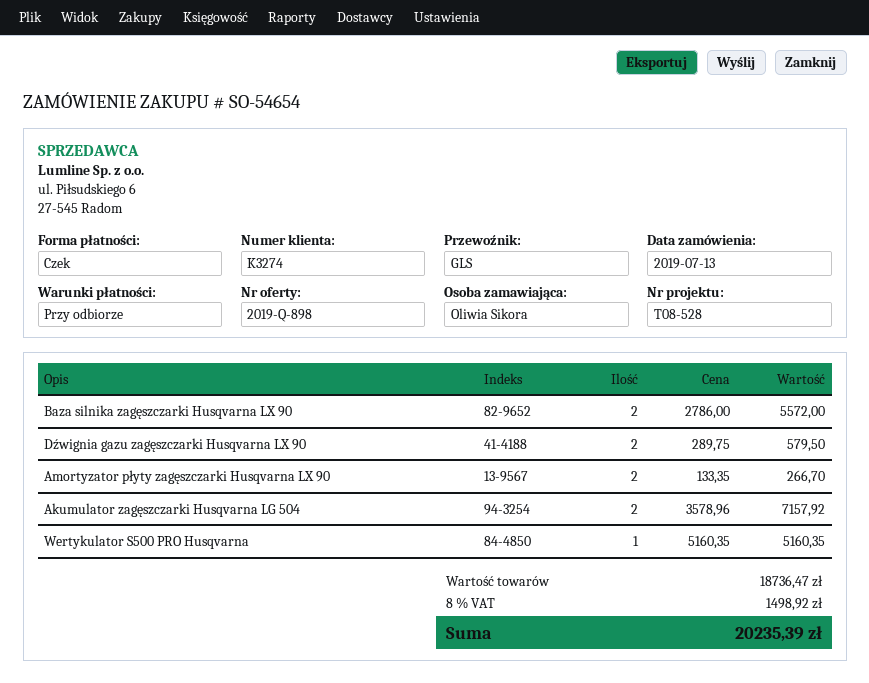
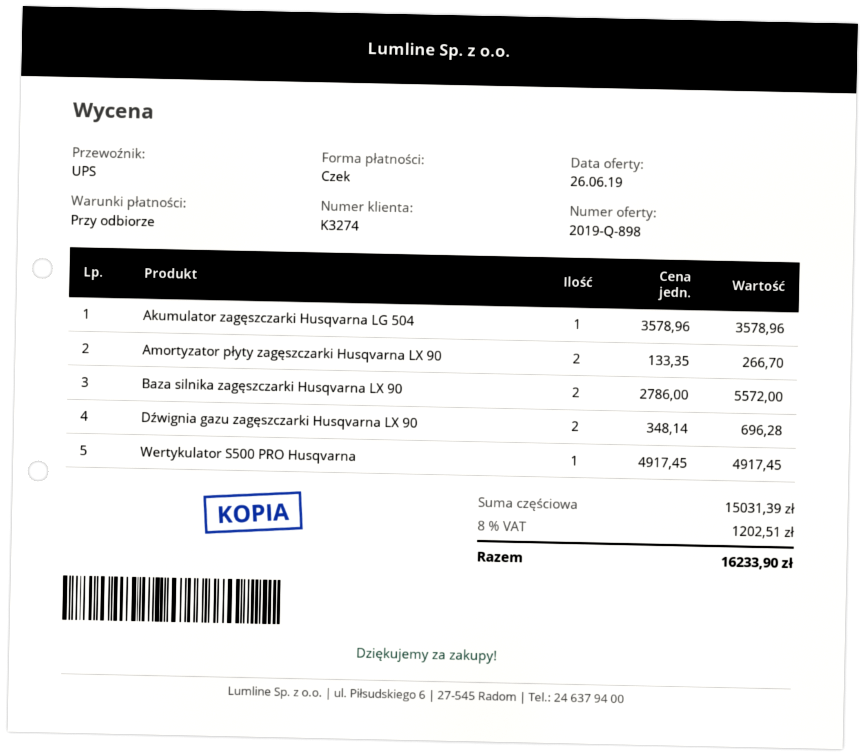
shipping method: GLS -> UPS
Dźwignia gazu zagęszczarki Husqvarna LX 90: 2 x 289.75 = 579.50 -> 2 x 348.14 = 696.28
Akumulator zagęszczarki Husqvarna LG 504: 2 x 3578.96 = 7157.92 -> 1 x 3578.96 = 3578.96
Wertykulator S500 PRO Husqvarna: 1 x 5160.35 = 5160.35 -> 1 x 4917.45 = 4917.45
subtotal: 18736.47 -> 15031.39
tax: 8% = 1498.92 -> 8% = 1202.51
total: 20235.39 -> 16233.90

